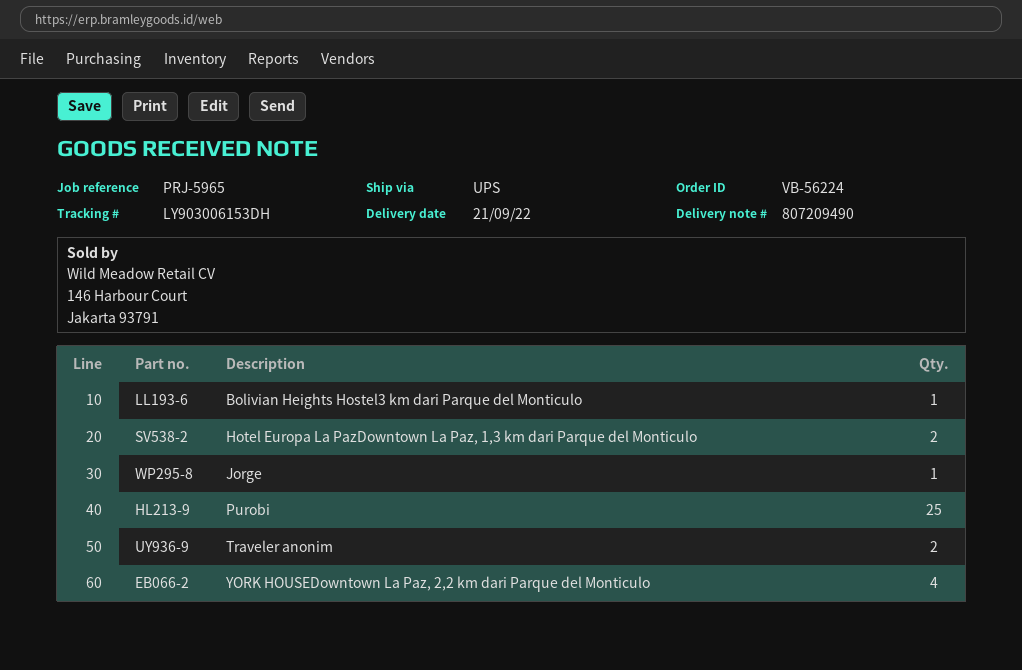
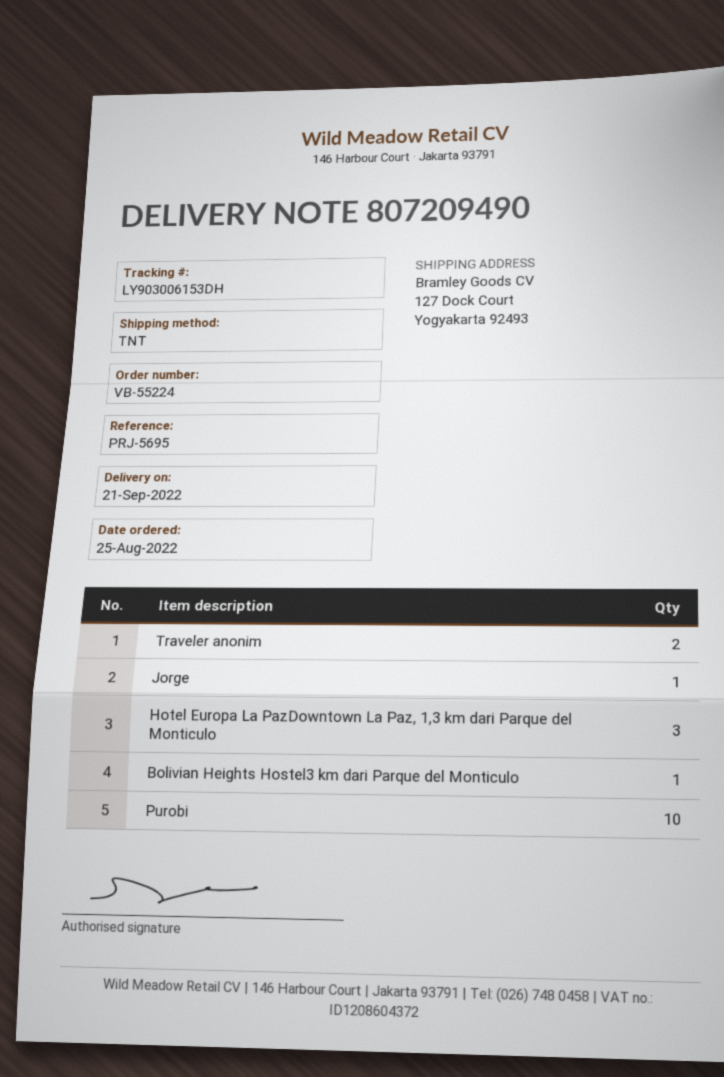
order number: VB-56224 -> VB-55224
reference: PRJ-5965 -> PRJ-5695
shipping method: UPS -> TNT
Hotel Europa La PazDowntown La Paz, 1,3 km dari Parque del Monticulo: 2 -> 3
Purobi: 25 -> 10
YORK HOUSEDowntown La Paz, 2,2 km dari Parque del Monticulo: 4 -> none

